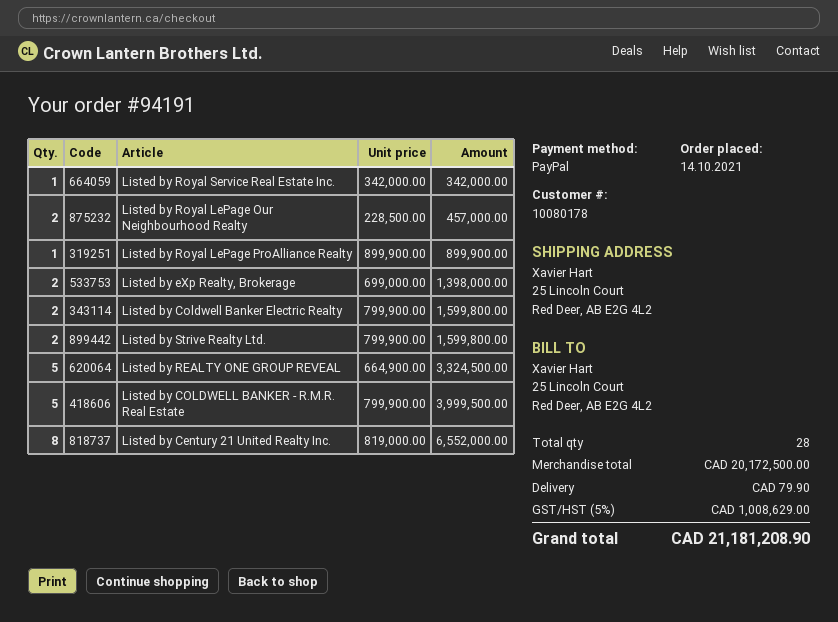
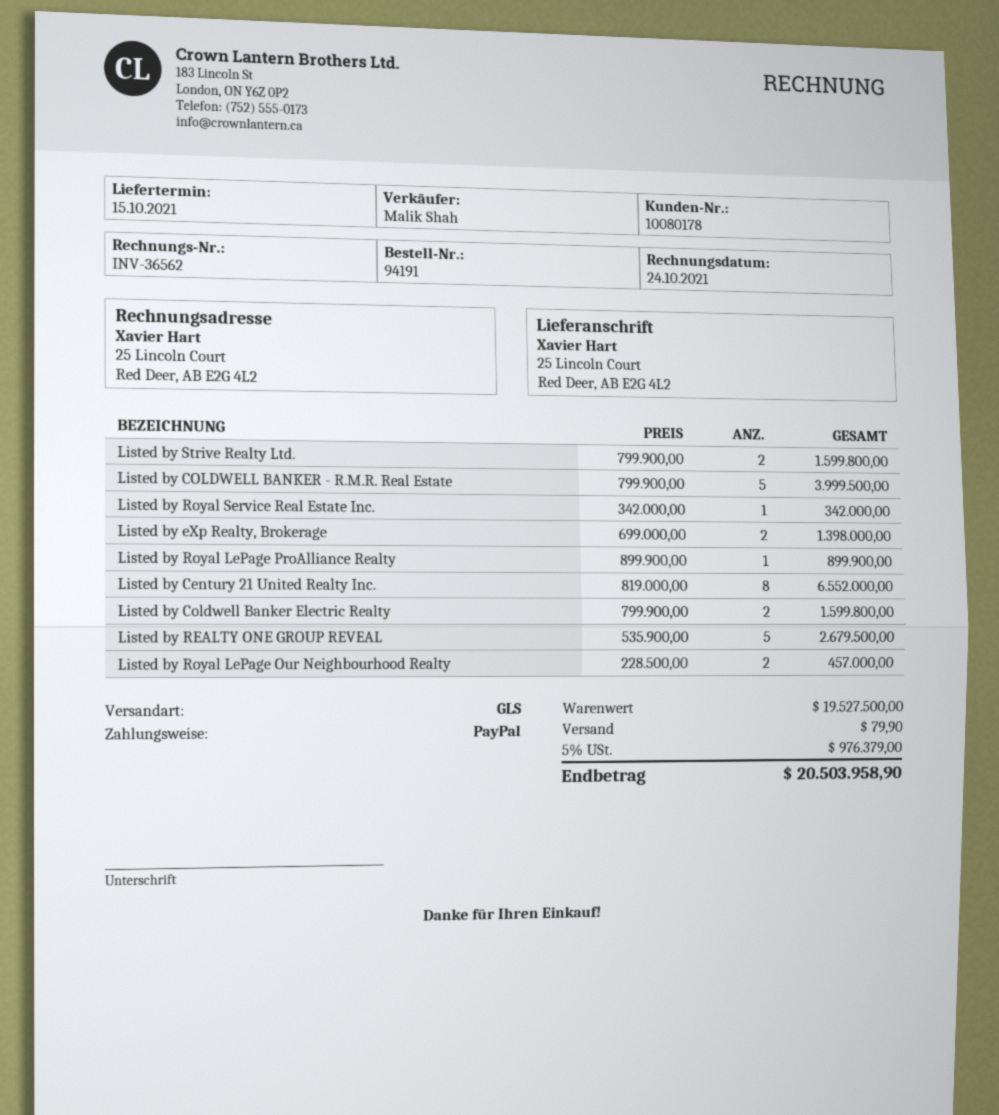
Listed by REALTY ONE GROUP REVEAL: 5 x 664900.00 = 3324500.00 -> 5 x 535900.00 = 2679500.00
subtotal: 20172500.00 -> 19527500.00
tax: 5% = 1008629.00 -> 5% = 976379.00
total: 21181208.90 -> 20503958.90

